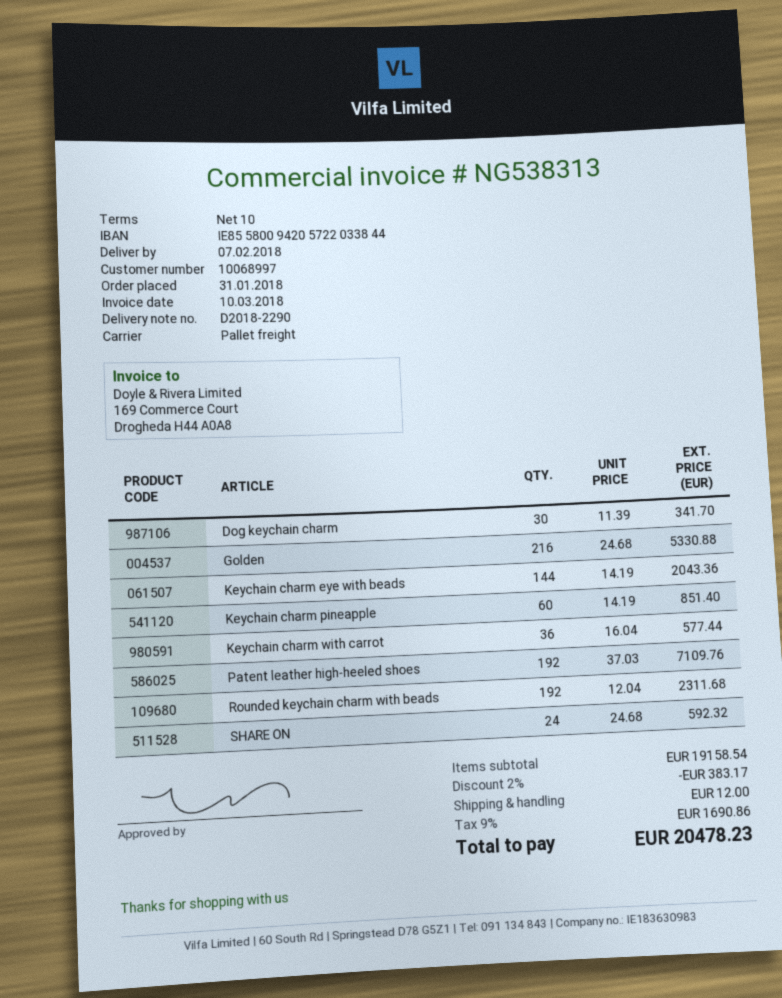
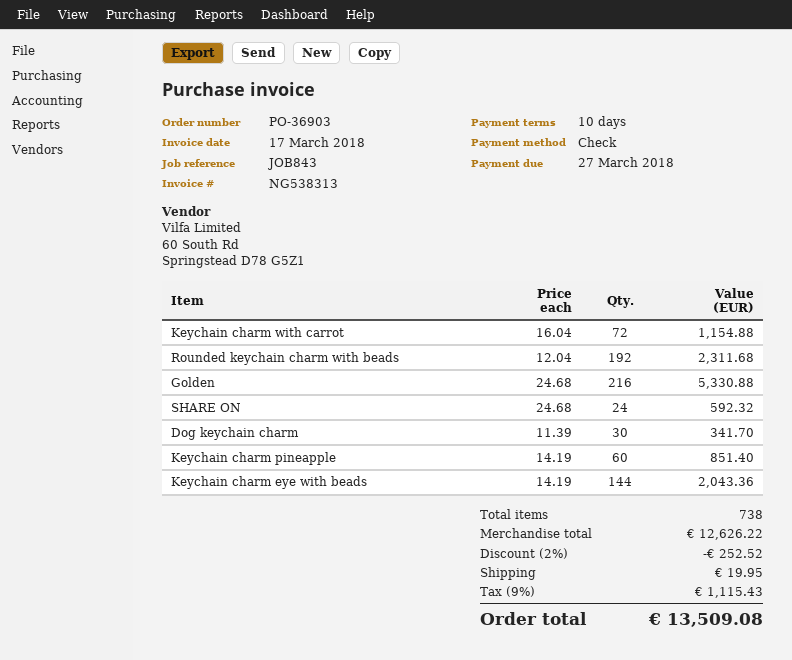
invoice date: 2018-03-10 -> 2018-03-17
Keychain charm with carrot: 36 x 16.04 = 577.44 -> 72 x 16.04 = 1154.88
Patent leather high-heeled shoes: 192 x 37.03 = 7109.76 -> none
subtotal: 19158.54 -> 12626.22
discount: 2% = 383.17 -> 2% = 252.52
shipping: 12.00 -> 19.95
tax: 9% = 1690.86 -> 9% = 1115.43
total: 20478.23 -> 13509.08

